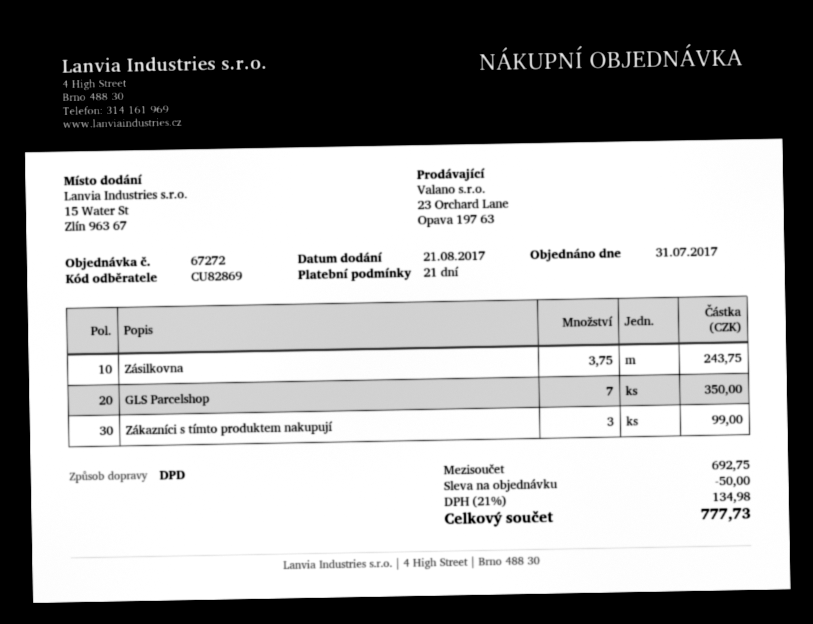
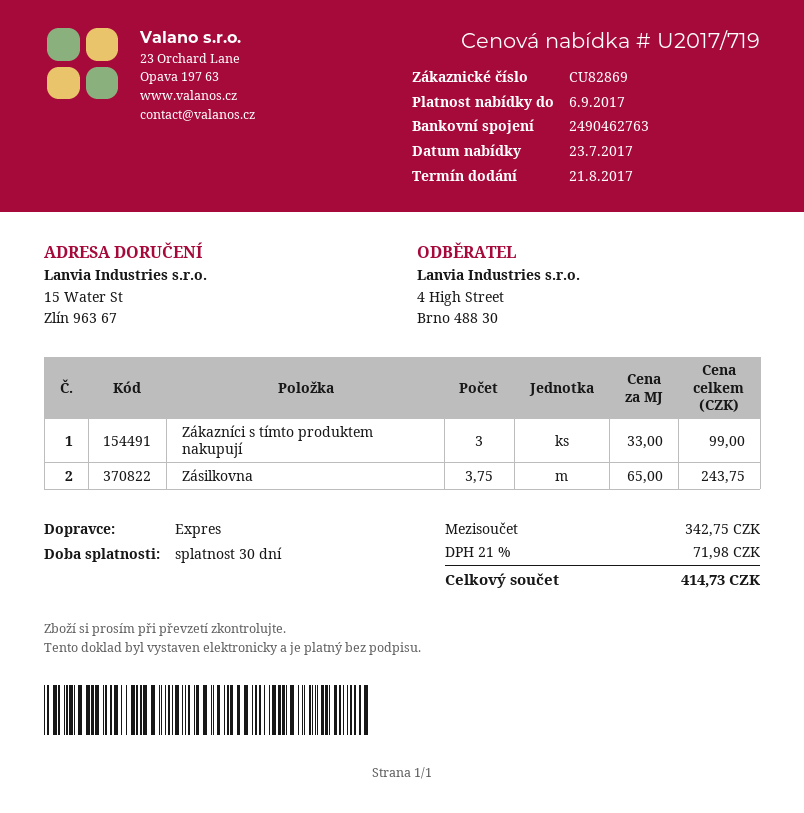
payment terms: 21 days -> 30 days
shipping method: DPD -> express
GLS Parcelshop: 7 for 350.00 -> none
subtotal: 692.75 -> 342.75
discount: 50.00 -> none
tax: 21% = 134.98 -> 21% = 71.98
total: 777.73 -> 414.73

